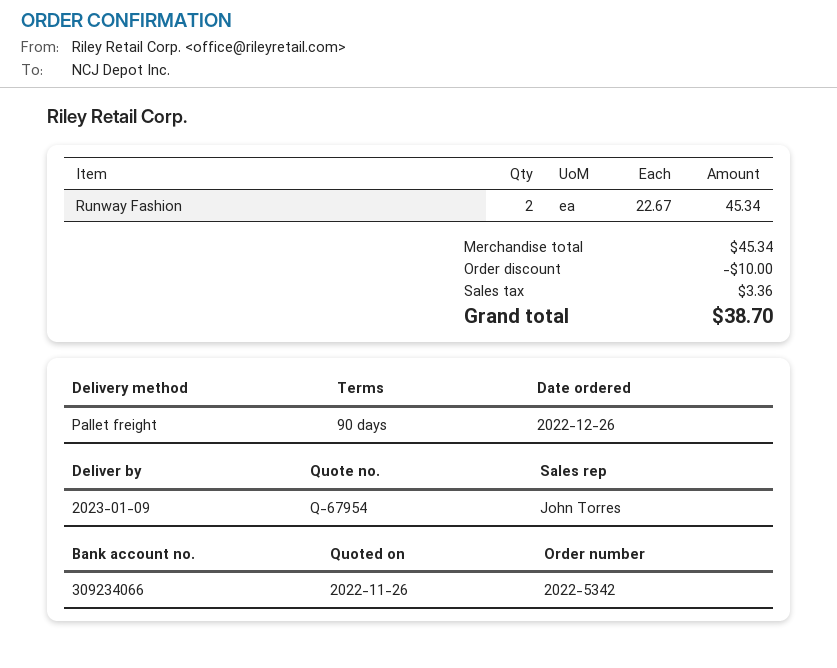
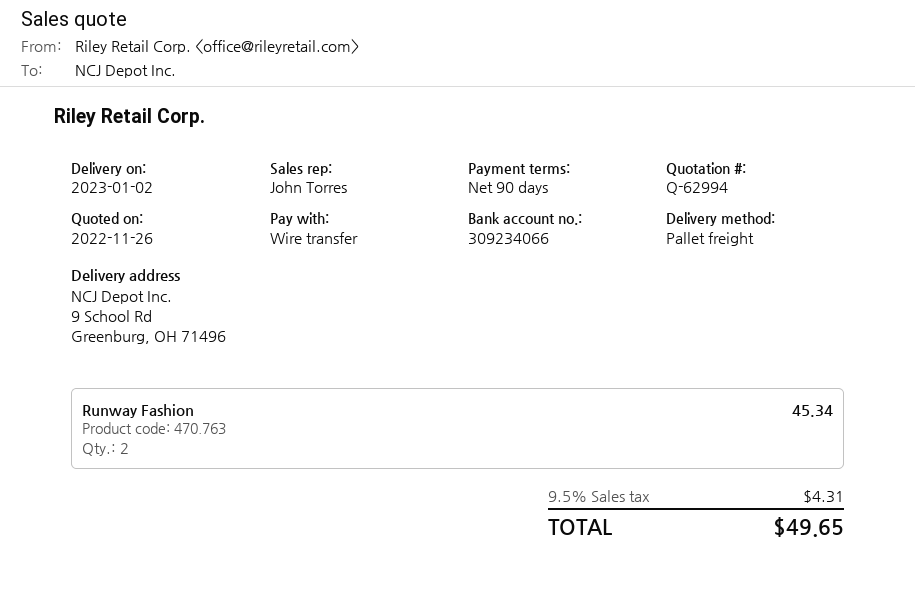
quote number: Q-67954 -> Q-62994
delivery date: 2023-01-09 -> 2023-01-02
discount: 10.00 -> none
tax: 3.36 -> 4.31
total: 38.70 -> 49.65

